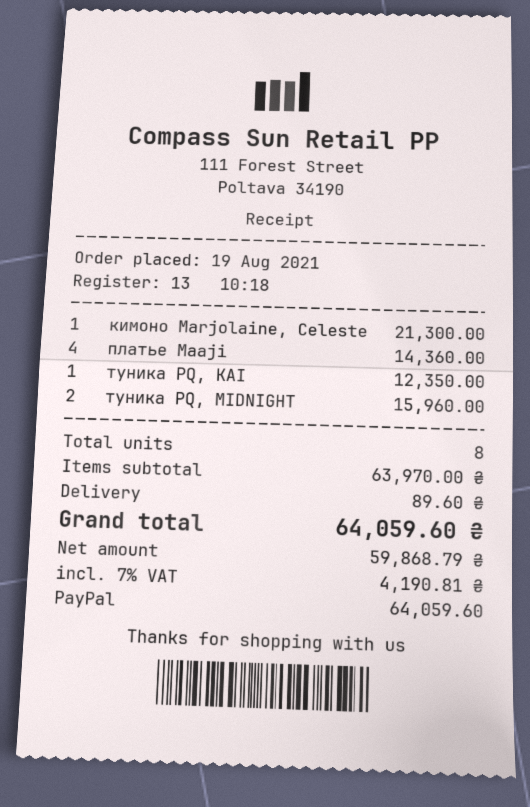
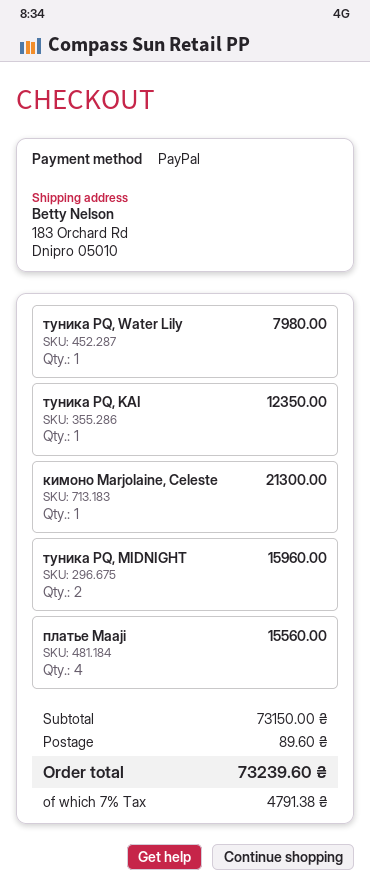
платье Maaji: 4 for 14360.00 -> 4 for 15560.00
туника PQ, Water Lily: none -> 1 for 7980.00
subtotal: 63970.00 -> 73150.00
tax: 7% = 4190.81 -> 7% = 4791.38
total: 64059.60 -> 73239.60

